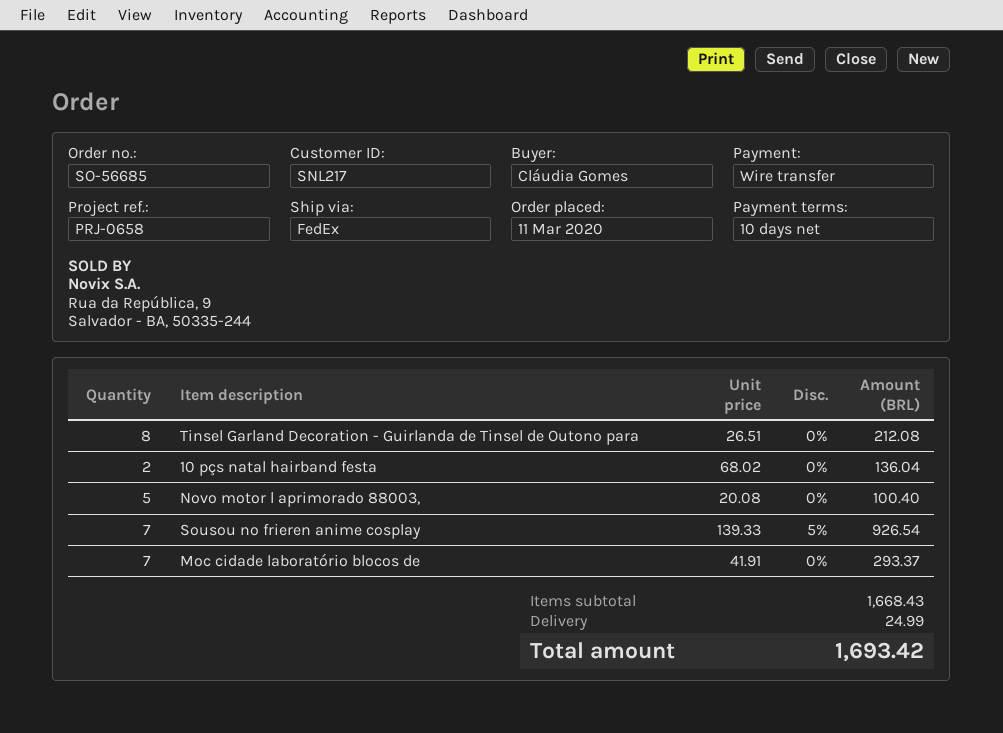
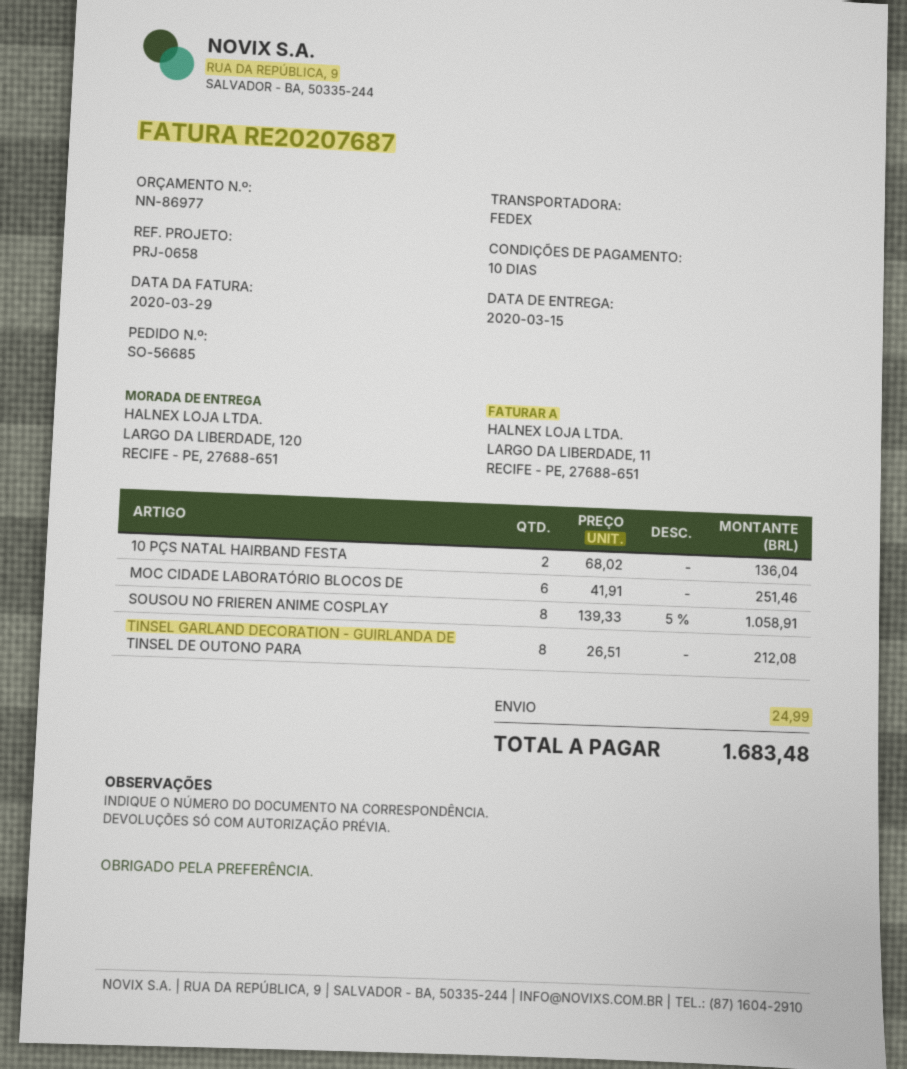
Novo motor l aprimorado 88003,: 5 x 20.08 = 100.40 -> none
Sousou no frieren anime cosplay: 7 x 139.33 - 5% = 926.54 -> 8 x 139.33 - 5% = 1058.91
Moc cidade laboratório blocos de: 7 x 41.91 = 293.37 -> 6 x 41.91 = 251.46
total: 1693.42 -> 1683.48

